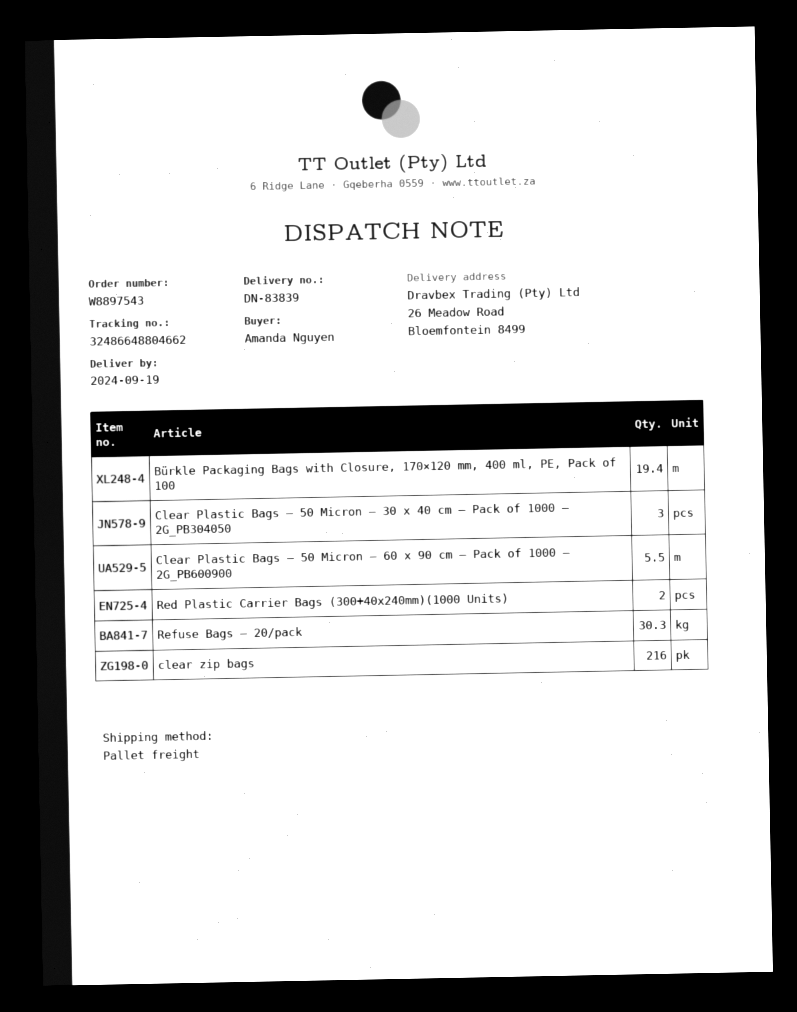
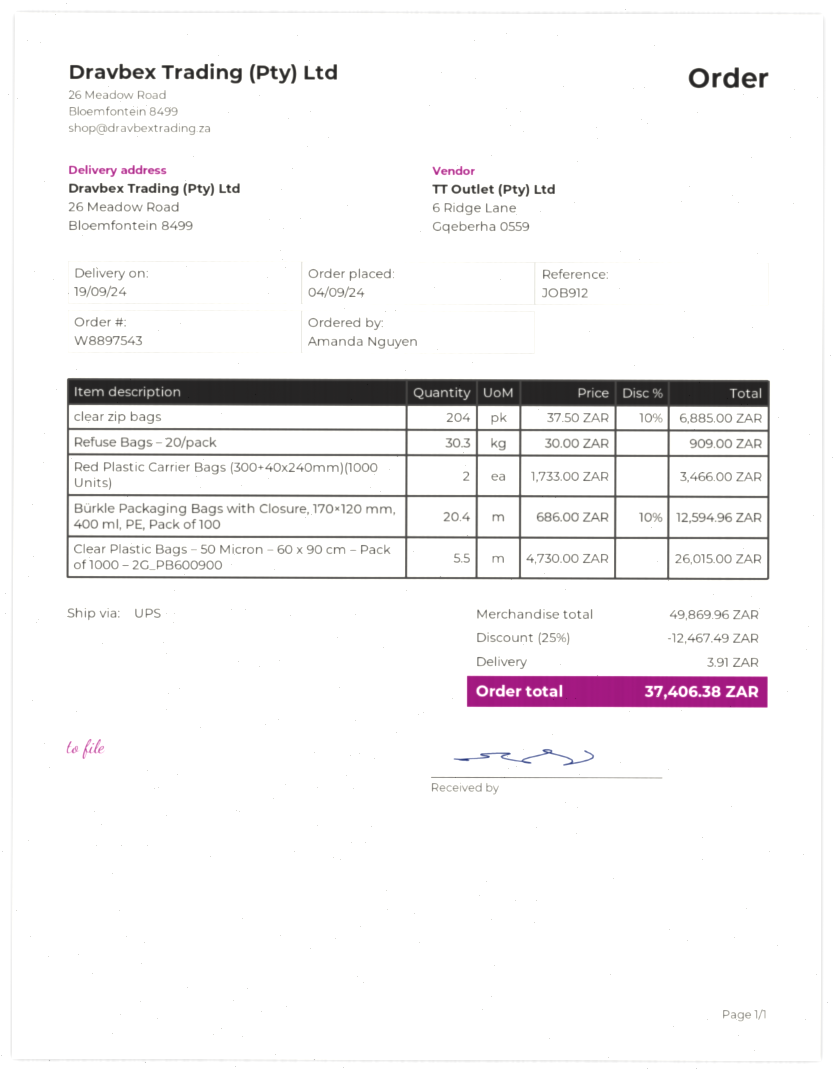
shipping method: pallet freight -> UPS
Bürkle Packaging Bags with Closure, 170×120 mm, 400 ml, PE, Pack of 100: 19.4 -> 20.4
Clear Plastic Bags – 50 Micron – 30 x 40 cm – Pack of 1000 – 2G_PB304050: 3 -> none
clear zip bags: 216 -> 204

